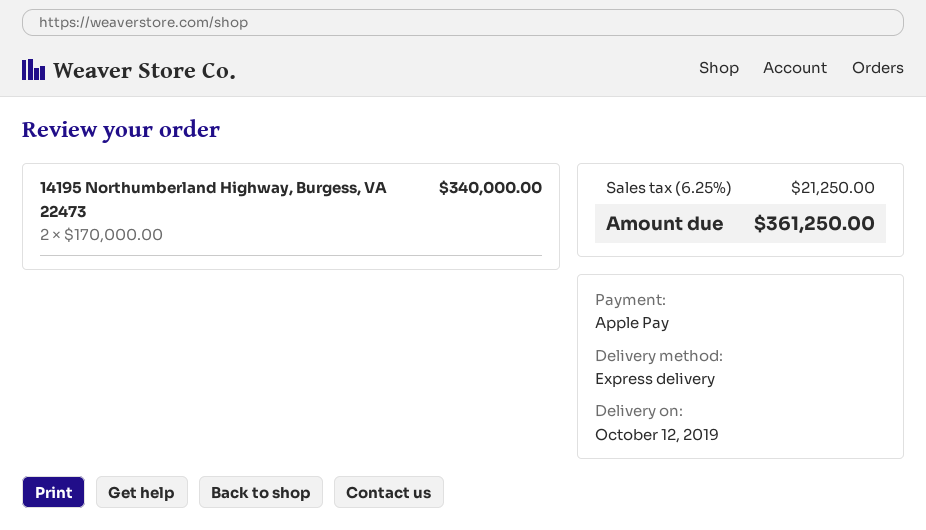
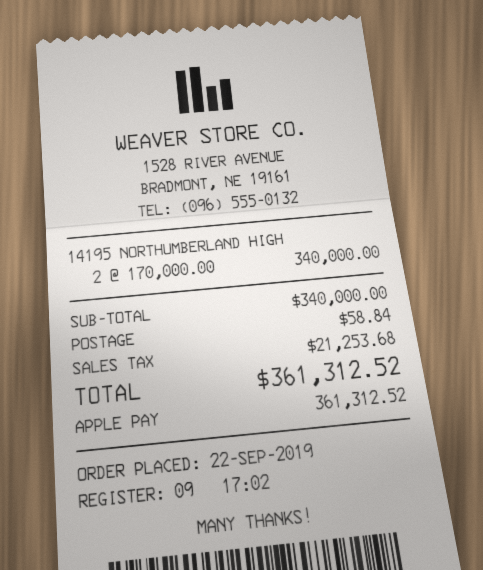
shipping: none -> 58.84
tax: 21250.00 -> 21253.68
total: 361250.00 -> 361312.52

